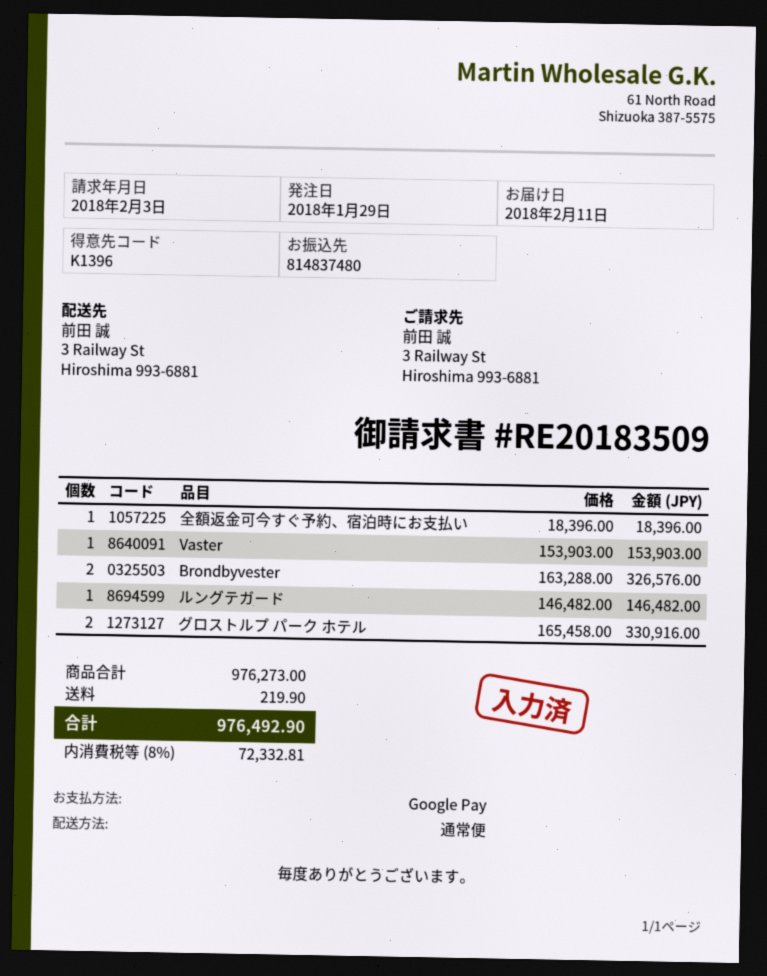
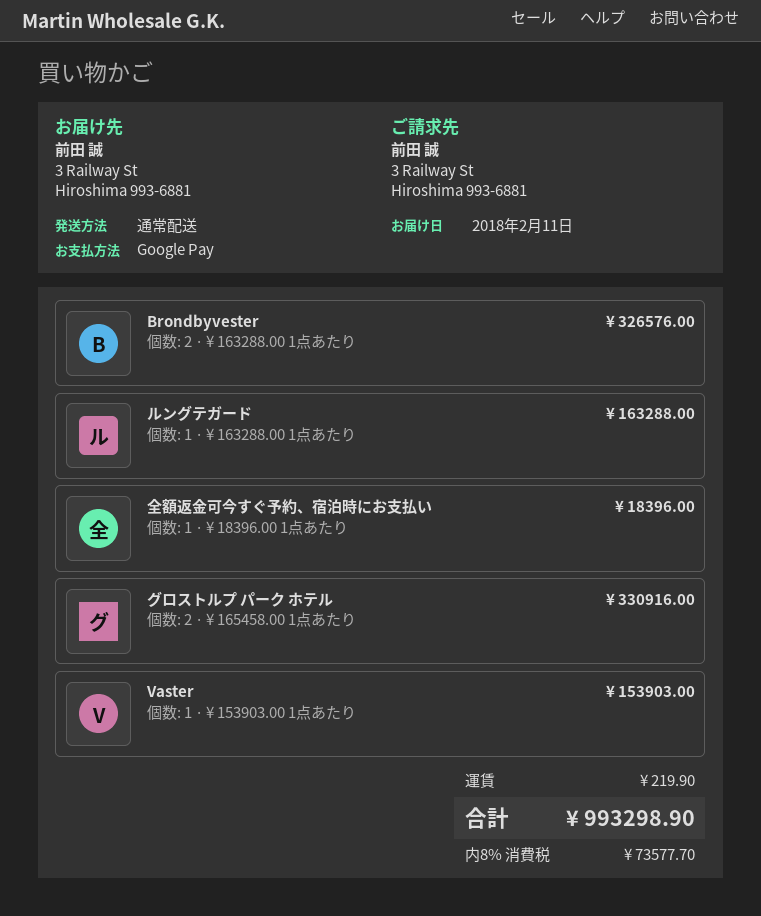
ルングテガード: 1 x 146482.00 = 146482.00 -> 1 x 163288.00 = 163288.00
tax: 8% = 72332.81 -> 8% = 73577.70
total: 976492.90 -> 993298.90

